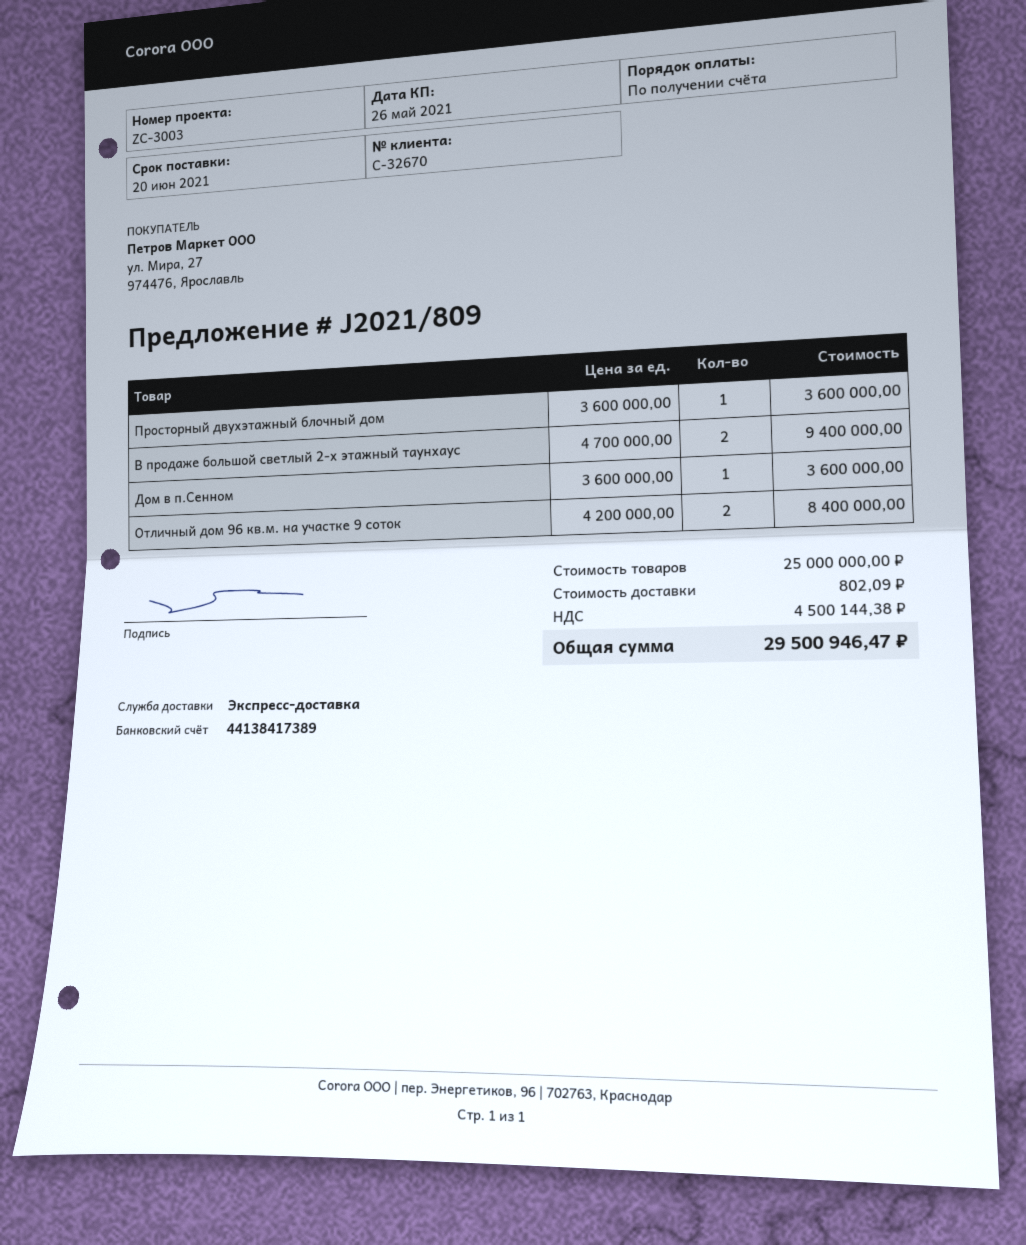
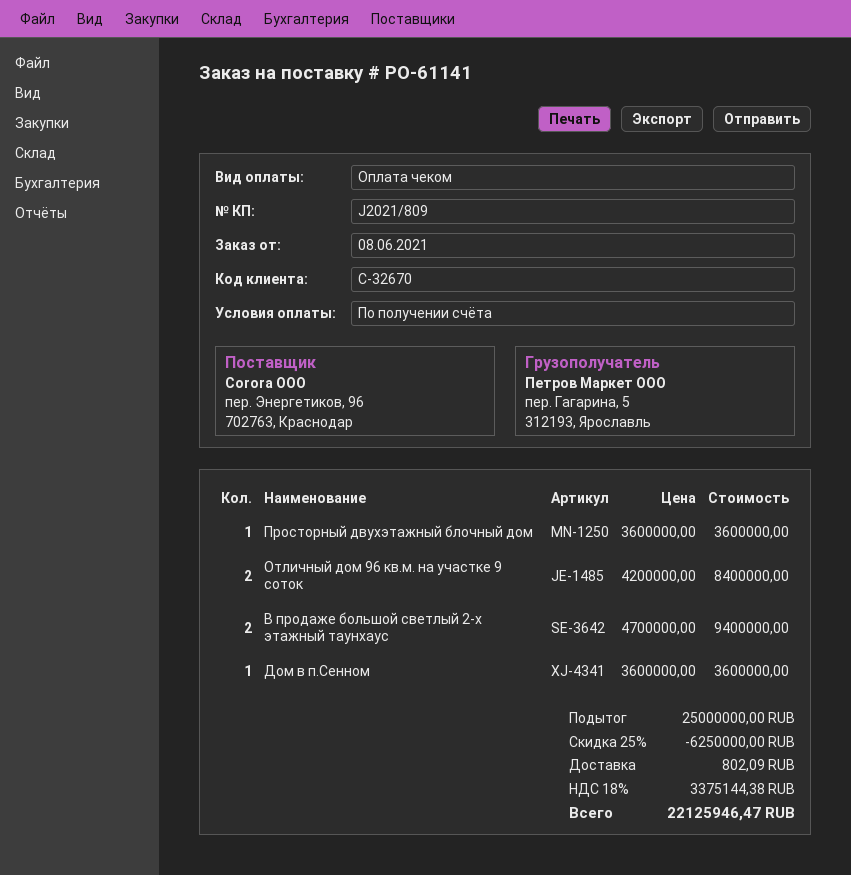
discount: none -> 25% = 6250000.00
tax: 4500144.38 -> 3375144.38
total: 29500946.47 -> 22125946.47

